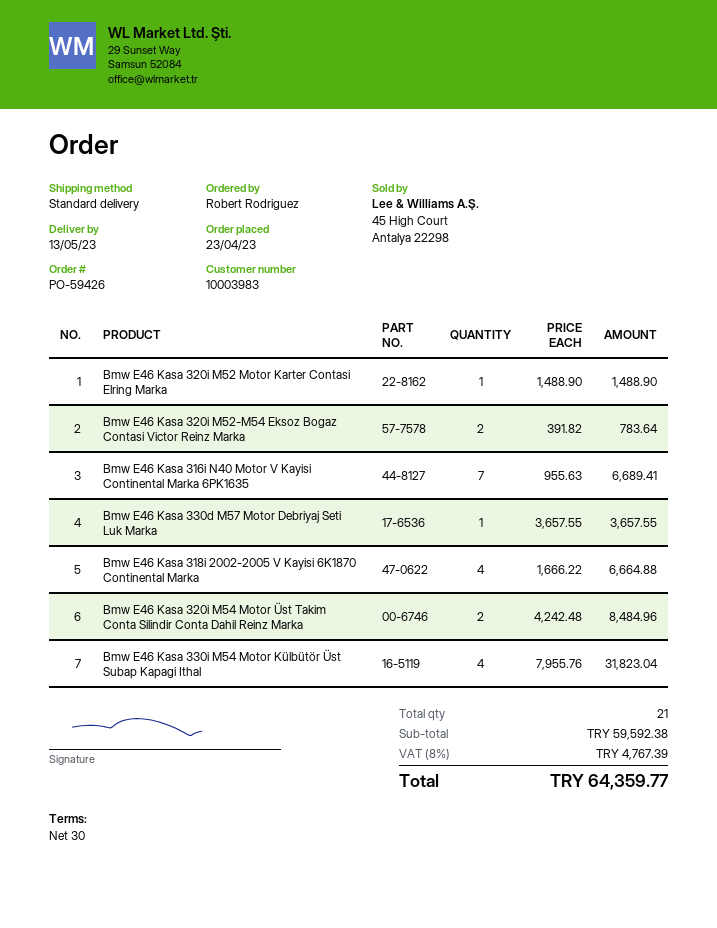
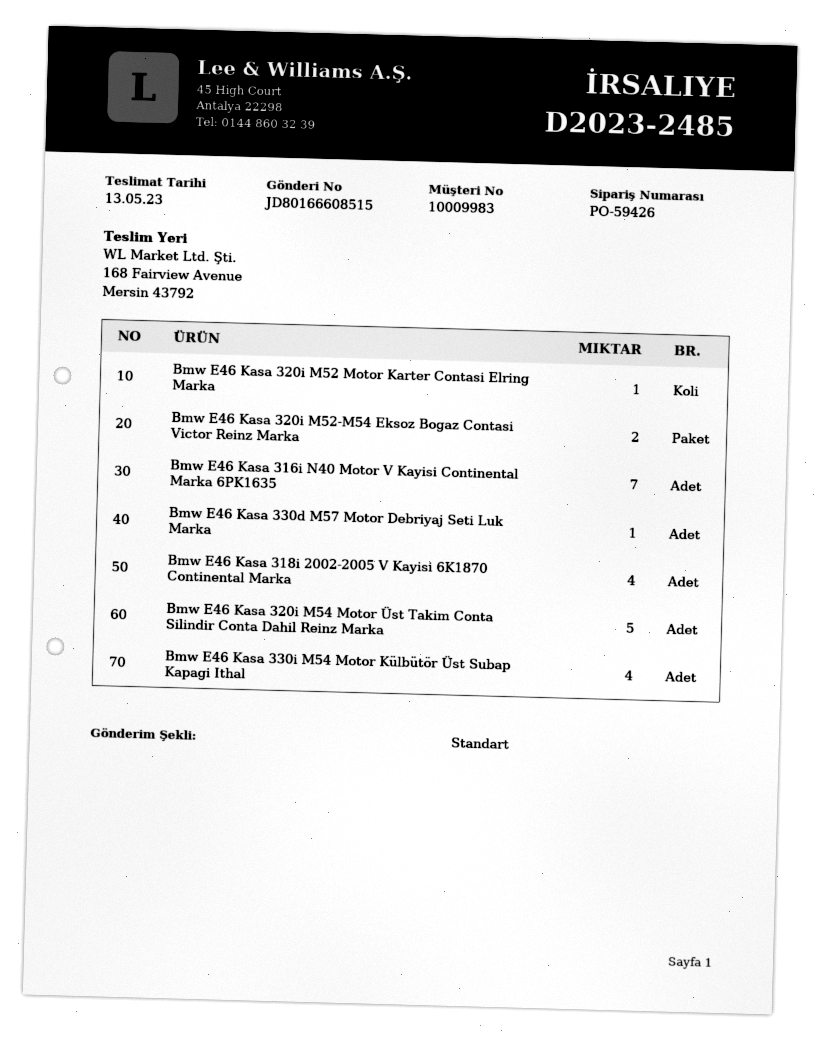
customer number: 10003983 -> 10009983
Bmw E46 Kasa 320i M54 Motor Üst Takim Conta Silindir Conta Dahil Reinz Marka: 2 -> 5

